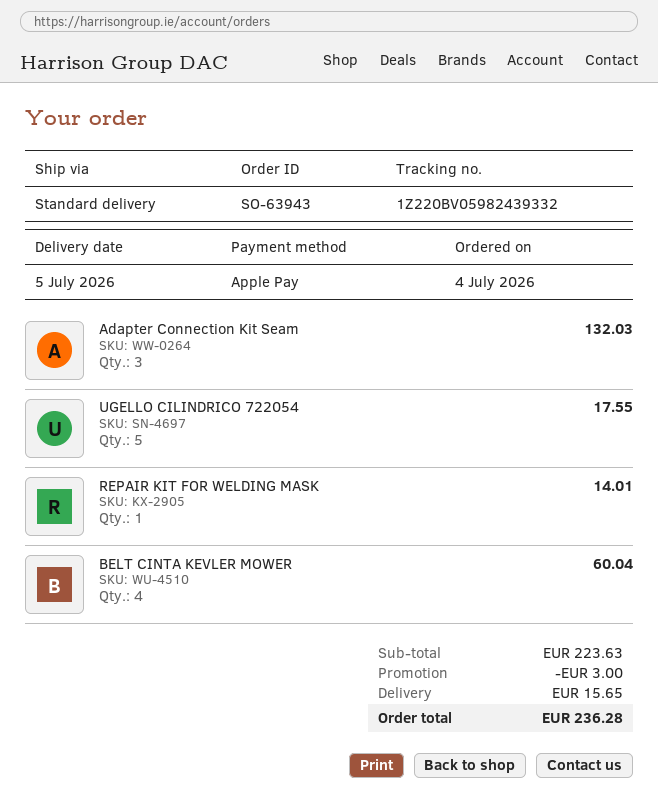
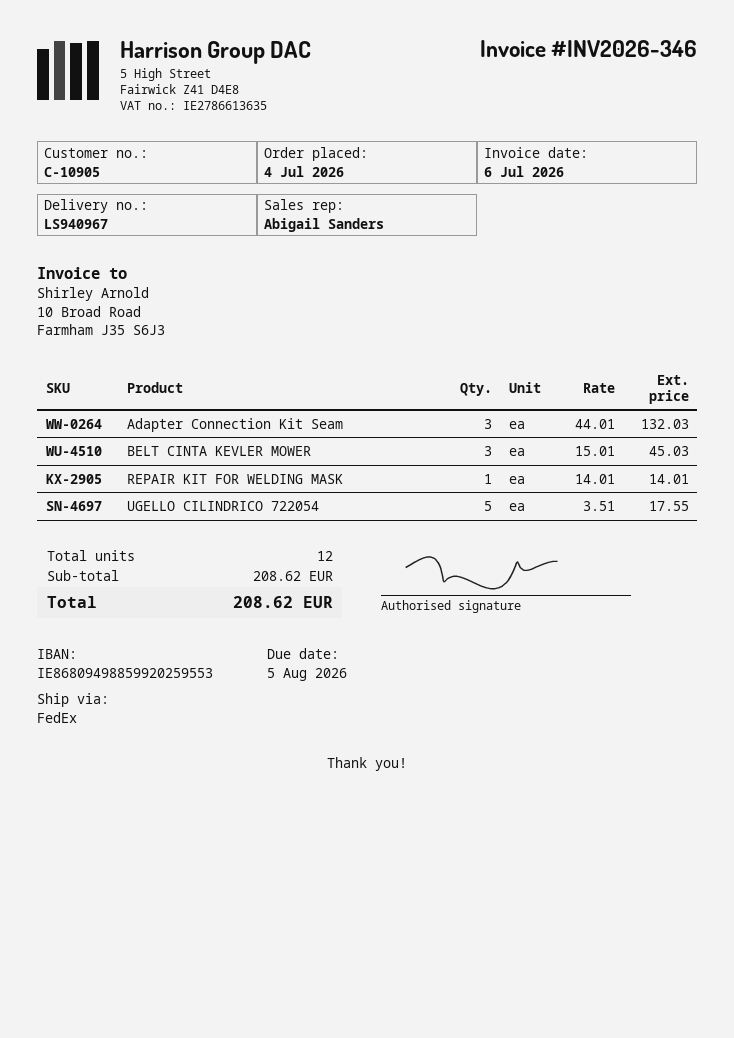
shipping method: standard -> FedEx
BELT CINTA KEVLER MOWER: 4 for 60.04 -> 3 for 45.03
subtotal: 223.63 -> 208.62
discount: 3.00 -> none
shipping: 15.65 -> none
total: 236.28 -> 208.62

